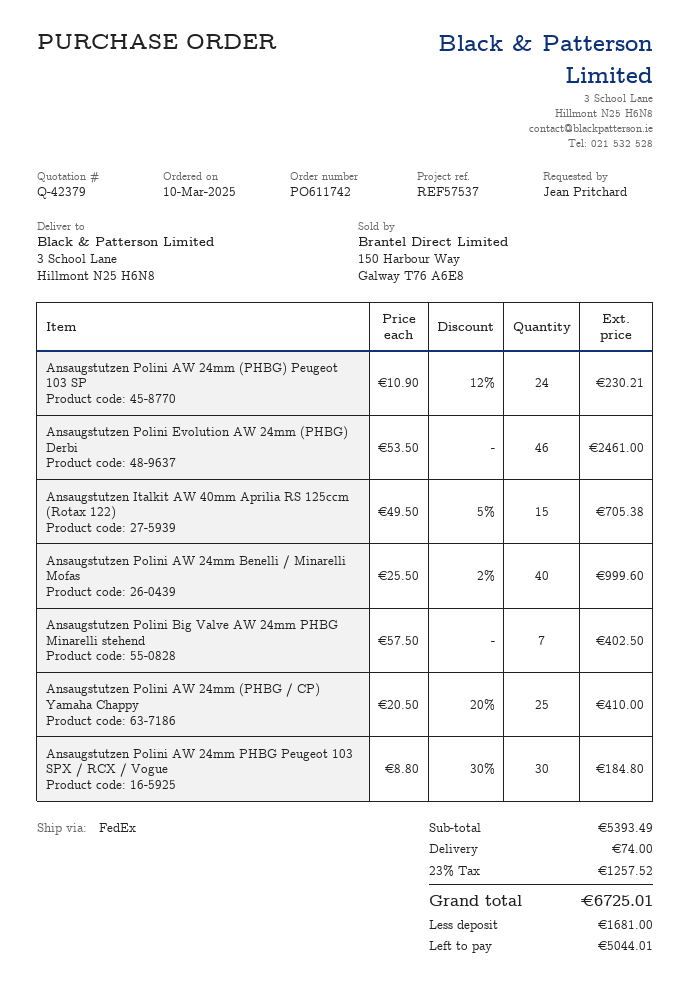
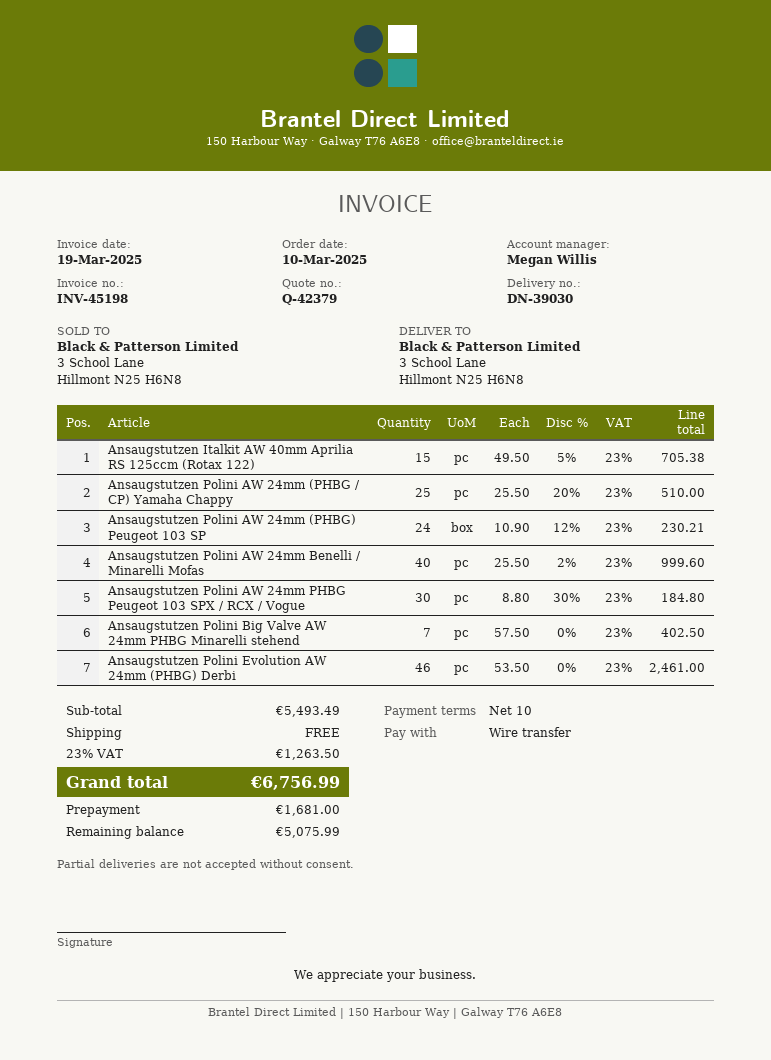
Ansaugstutzen Polini AW 24mm (PHBG / CP) Yamaha Chappy: 25 x 20.50 - 20% = 410.00 -> 25 x 25.50 - 20% = 510.00
subtotal: 5393.49 -> 5493.49
shipping: 74.00 -> 0.00
tax: 23% = 1257.52 -> 23% = 1263.50
total: 6725.01 -> 6756.99
balance: 5044.01 -> 5075.99

